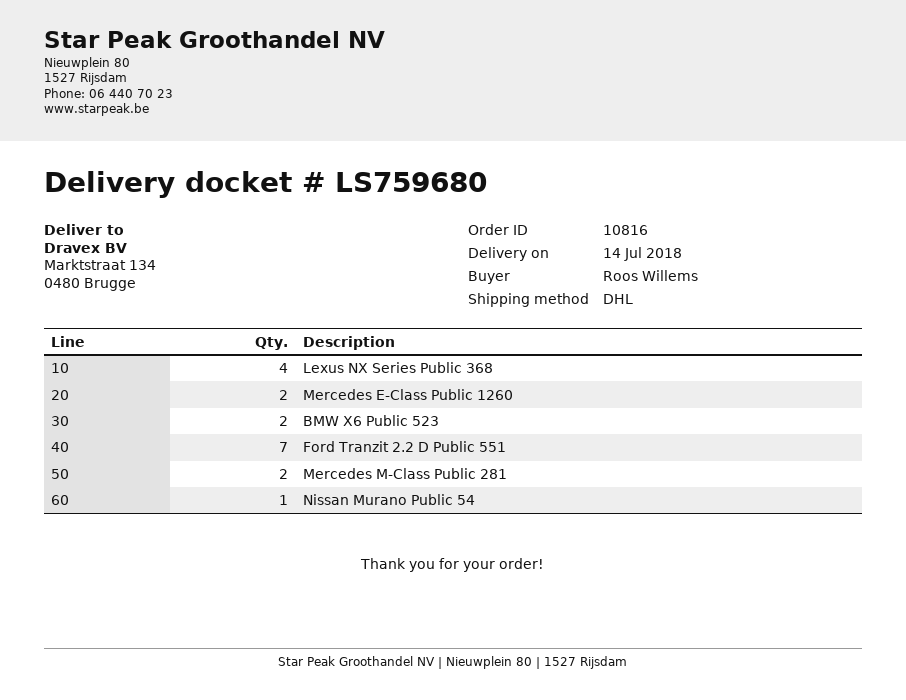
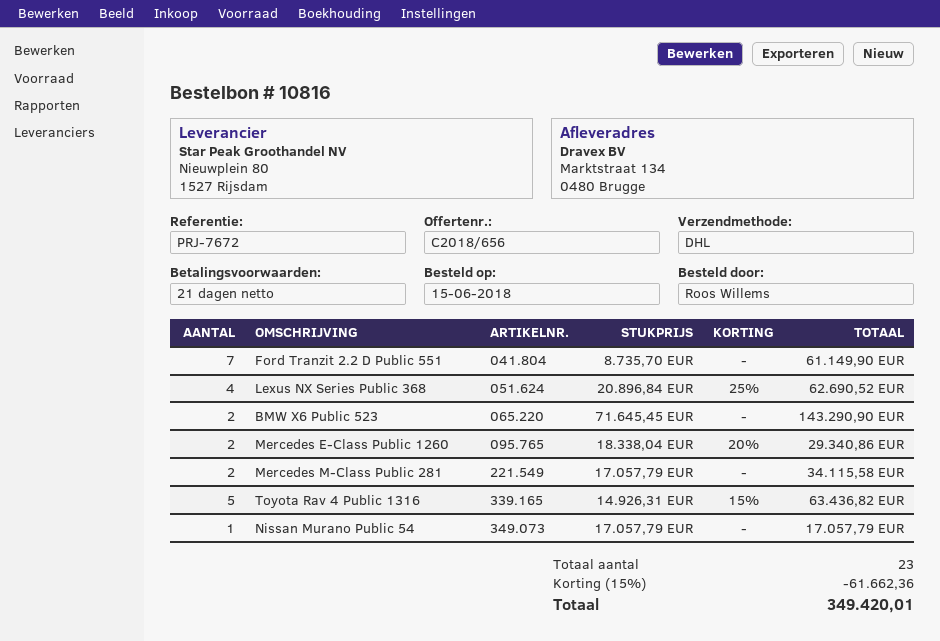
Toyota Rav 4 Public 1316: none -> 5

